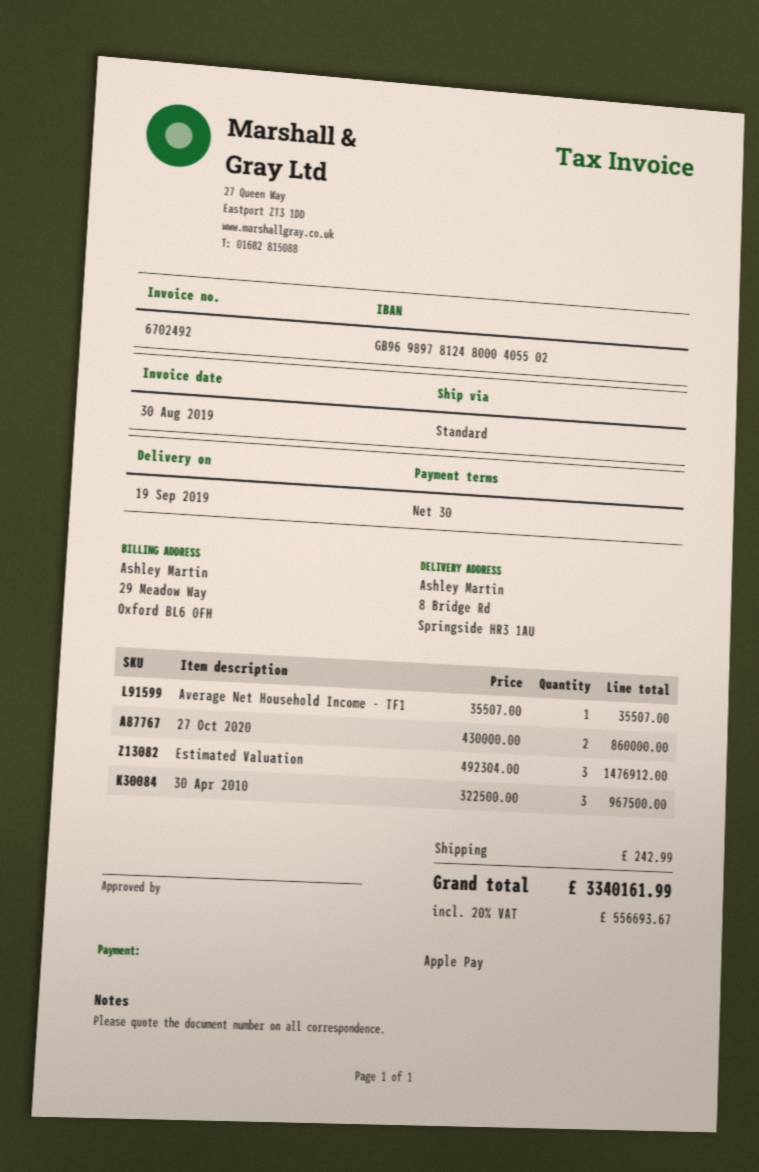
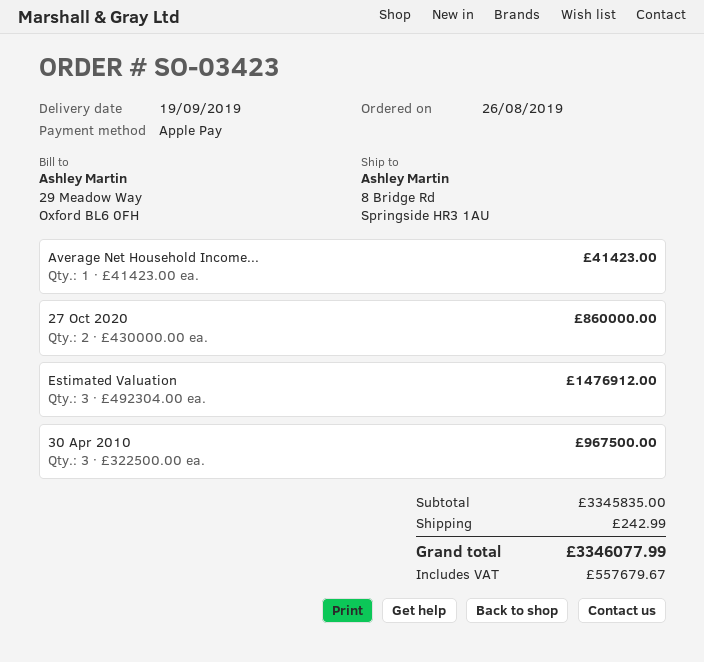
Average Net Household Income - TF1: 1 x 35507.00 = 35507.00 -> 1 x 41423.00 = 41423.00
tax: 556693.67 -> 557679.67
total: 3340161.99 -> 3346077.99

